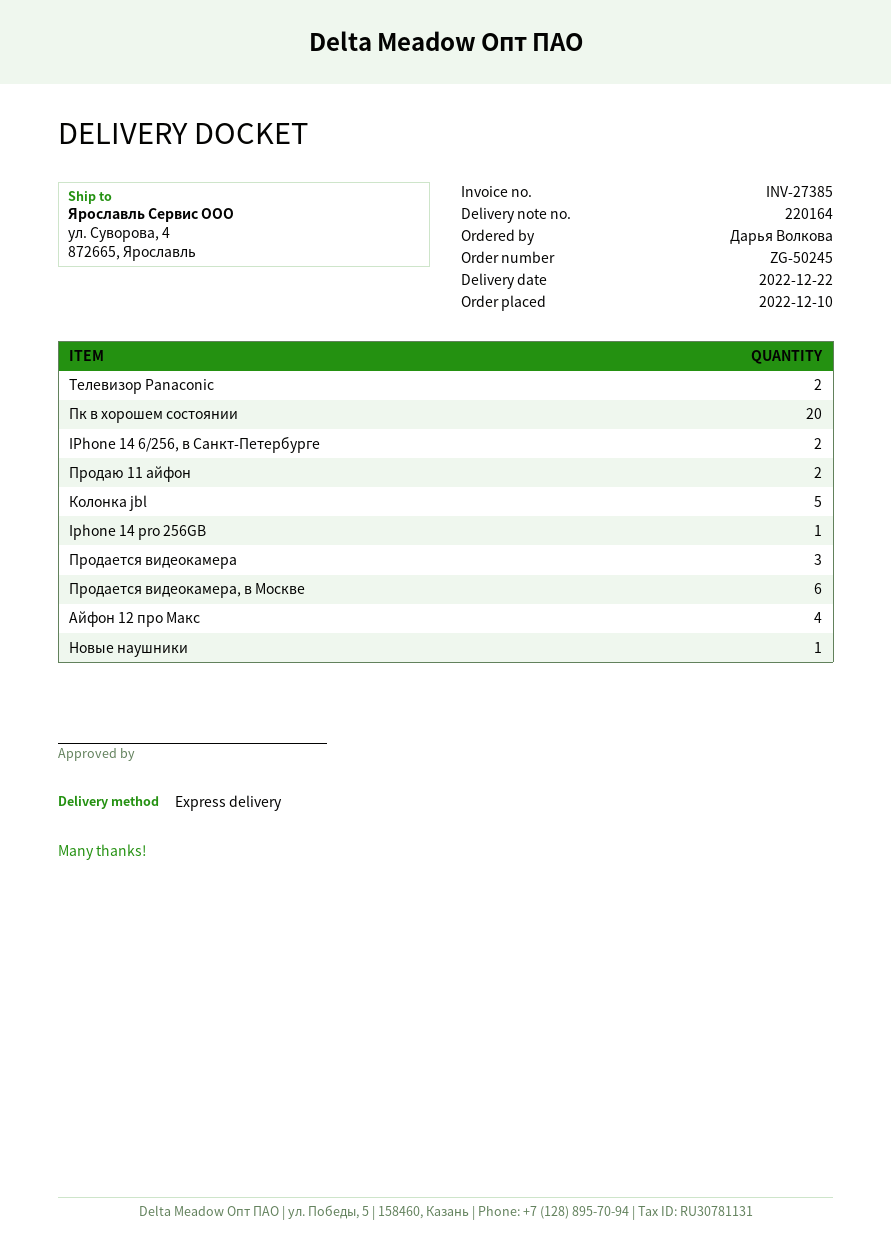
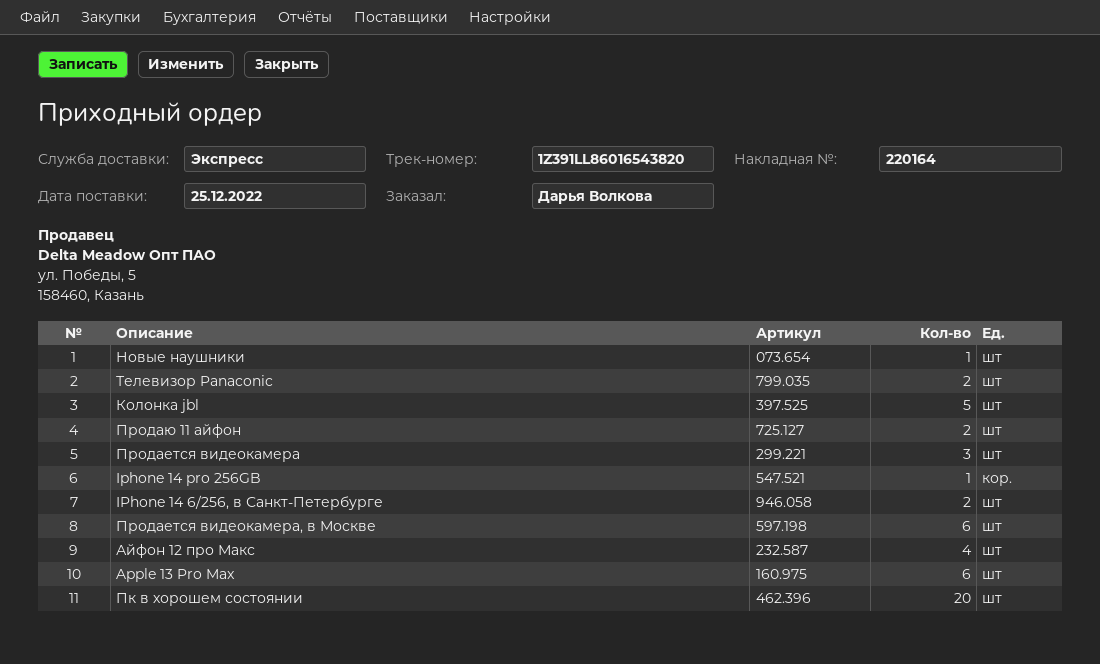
delivery date: 2022-12-22 -> 2022-12-25
Apple 13 Pro Max: none -> 6

